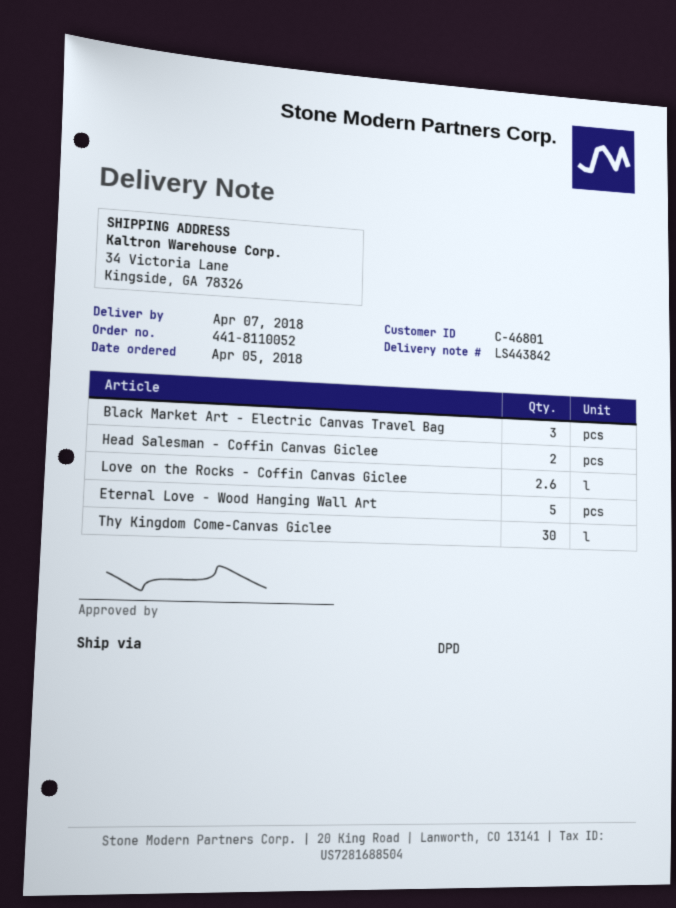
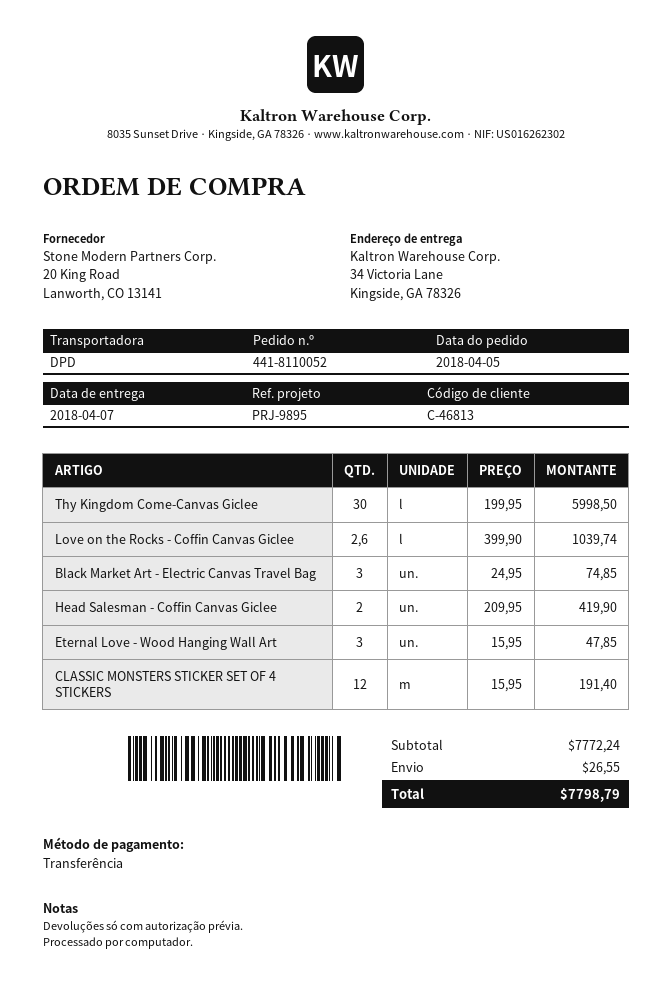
customer number: C-46801 -> C-46813
Eternal Love - Wood Hanging Wall Art: 5 -> 3
CLASSIC MONSTERS STICKER SET OF 4 STICKERS: none -> 12

